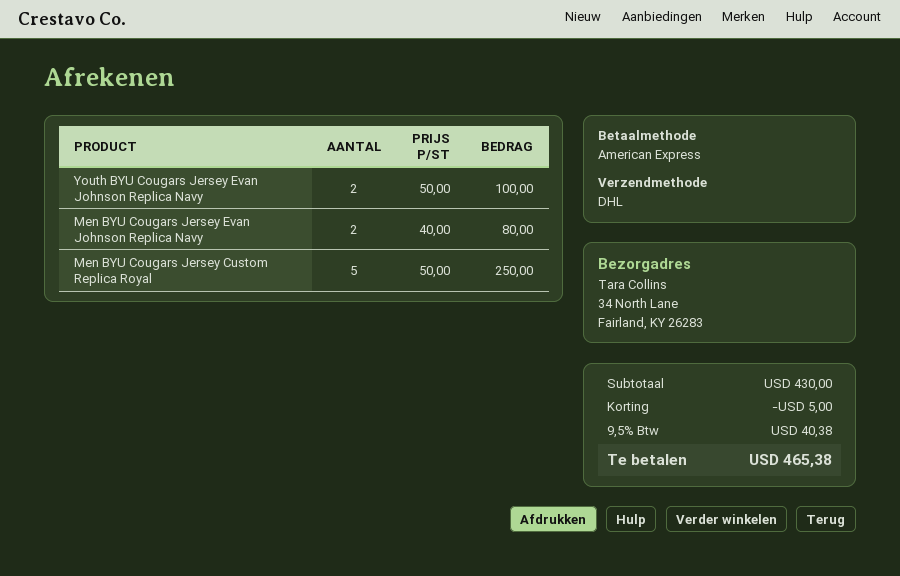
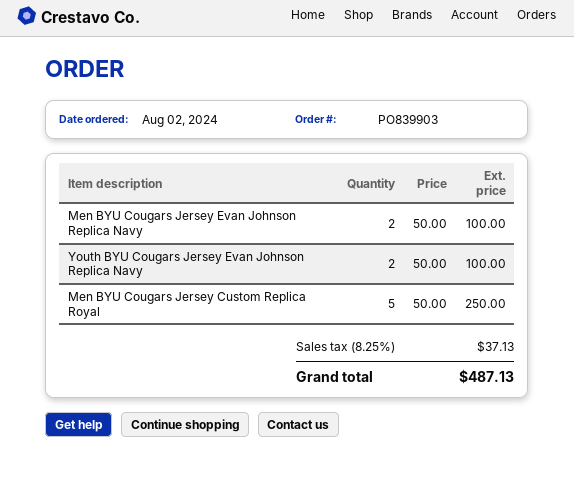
Men BYU Cougars Jersey Evan Johnson Replica Navy: 2 x 40.00 = 80.00 -> 2 x 50.00 = 100.00
discount: 5.00 -> none
tax: 9.5% = 40.38 -> 8.25% = 37.13
total: 465.38 -> 487.13

